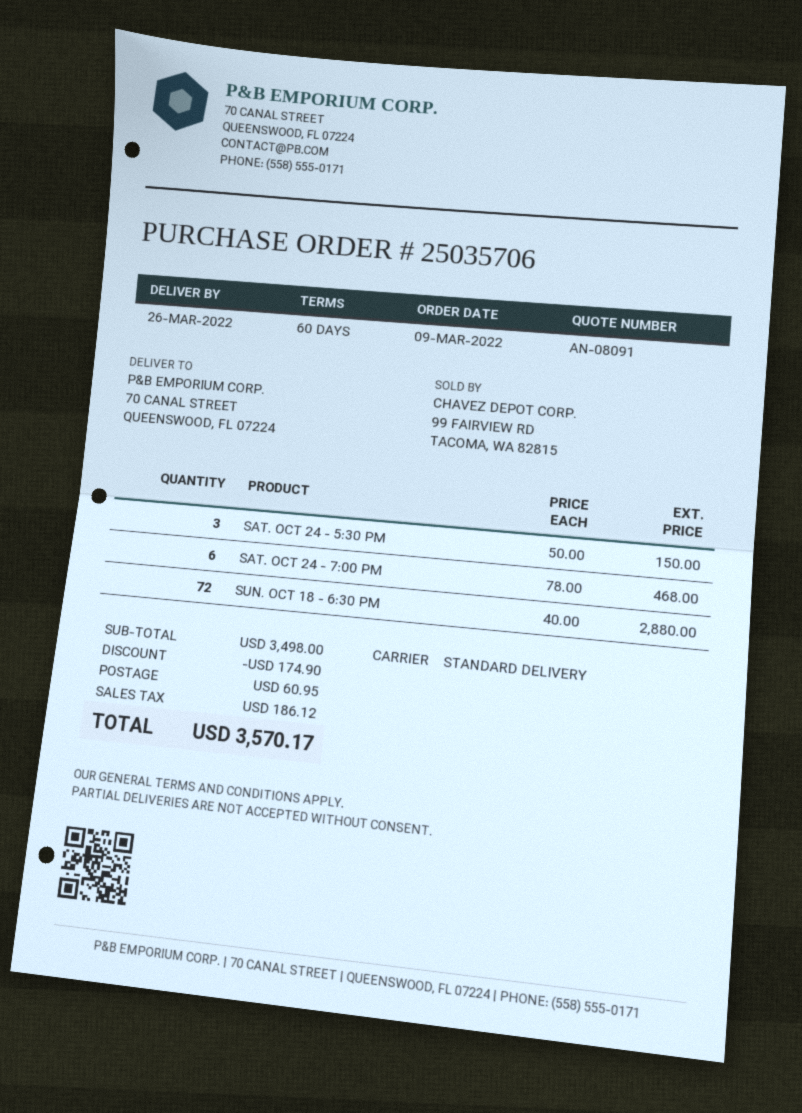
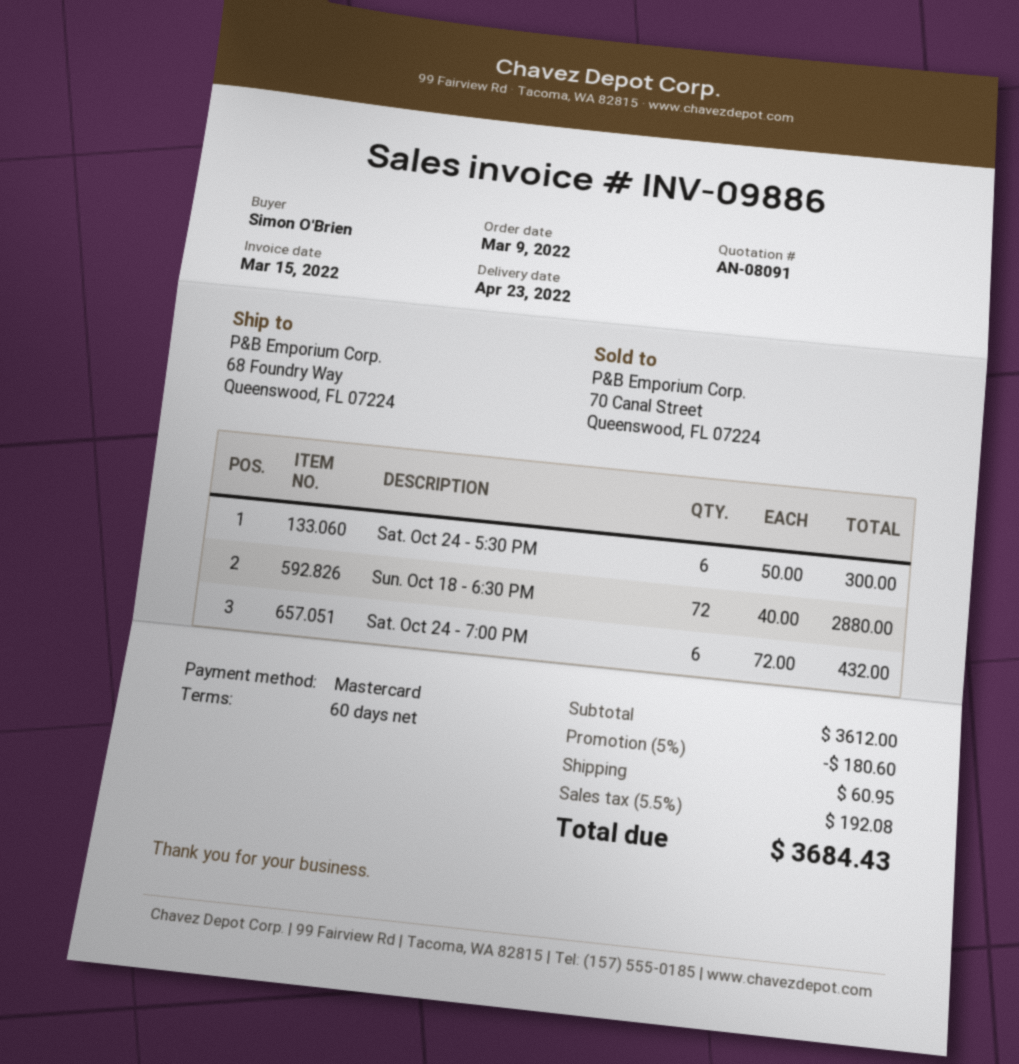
delivery date: 2022-03-26 -> 2022-04-23
ship to: 70 CANAL STREET, QUEENSWOOD, FL 07224 -> 68 Foundry Way, Queenswood, FL 07224
SAT. OCT 24 - 5:30 PM: 3 x 50.00 = 150.00 -> 6 x 50.00 = 300.00
SAT. OCT 24 - 7:00 PM: 6 x 78.00 = 468.00 -> 6 x 72.00 = 432.00
subtotal: 3498.00 -> 3612.00
discount: 174.90 -> 180.60
tax: 186.12 -> 192.08
total: 3570.17 -> 3684.43

